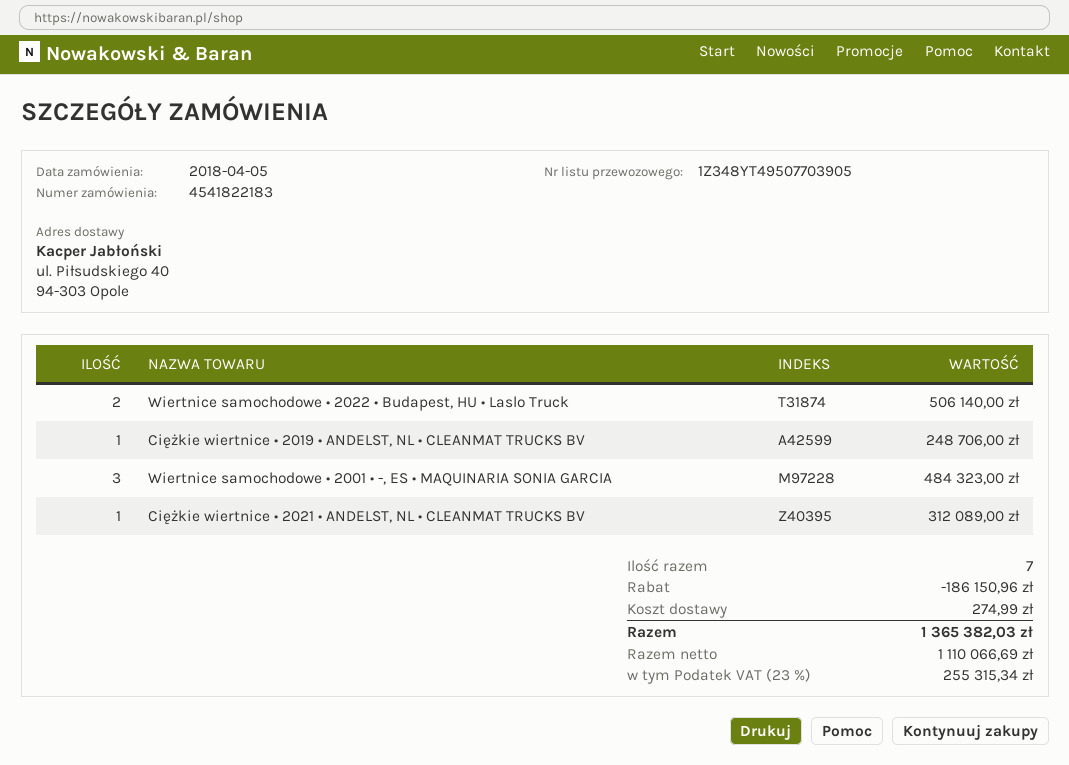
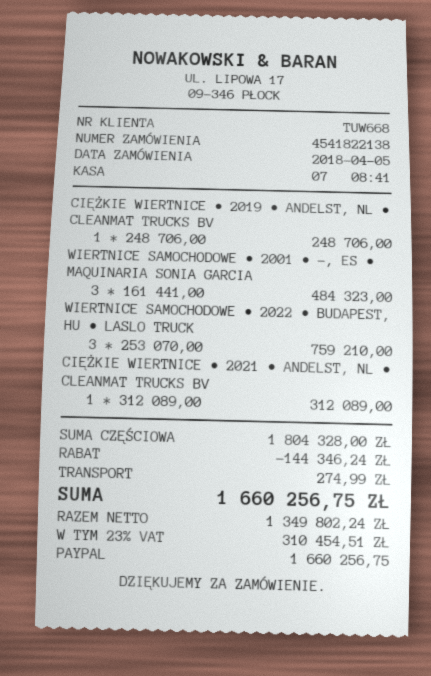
order number: 4541822183 -> 4541822138
Wiertnice samochodowe • 2022 • Budapest, HU • Laslo Truck: 2 for 506140.00 -> 3 for 759210.00
discount: 186150.96 -> 144346.24
net: 1110066.69 -> 1349802.24
tax: 23% = 255315.34 -> 23% = 310454.51
total: 1365382.03 -> 1660256.75

